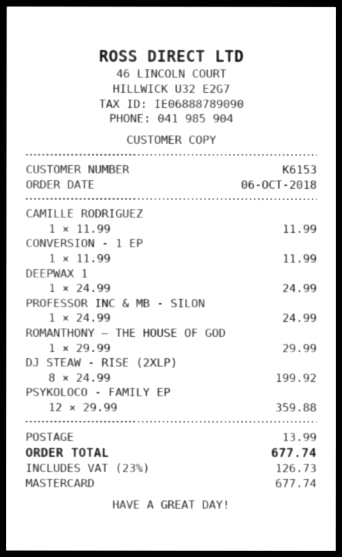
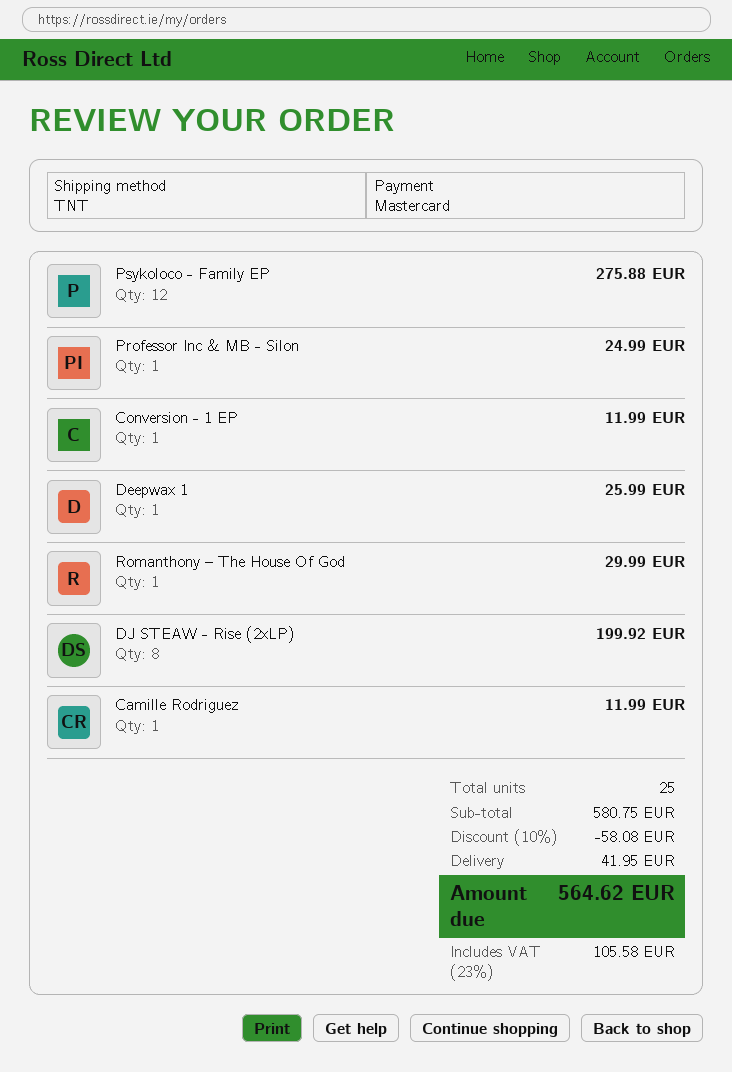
DEEPWAX 1: 1 for 24.99 -> 1 for 25.99
PSYKOLOCO - FAMILY EP: 12 for 359.88 -> 12 for 275.88
discount: none -> 10% = 58.08
shipping: 13.99 -> 41.95
tax: 23% = 126.73 -> 23% = 105.58
total: 677.74 -> 564.62

